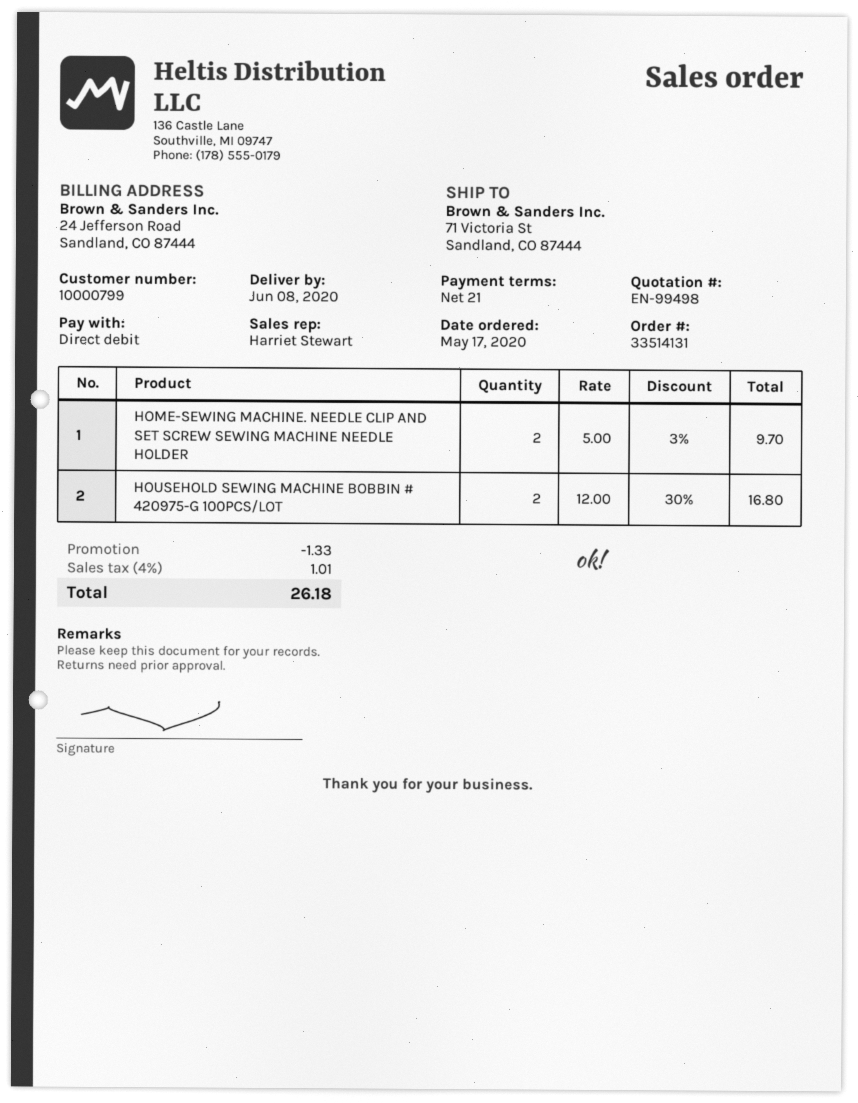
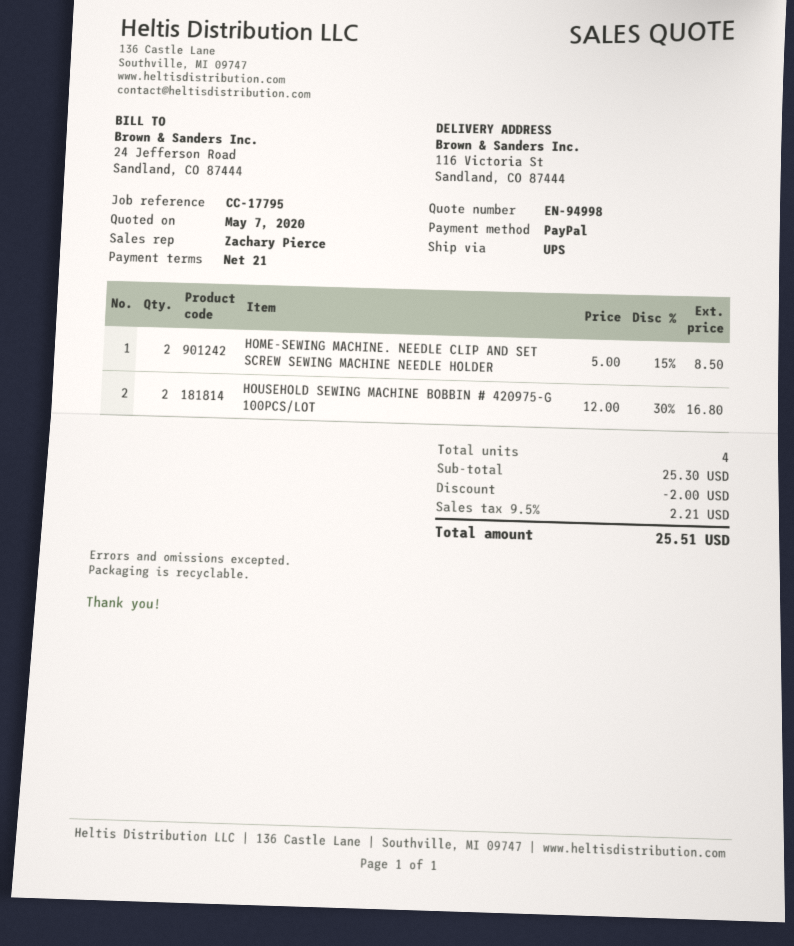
quote number: EN-99498 -> EN-94998
sales rep: Harriet Stewart -> Zachary Pierce
payment method: direct debit -> PayPal
ship to: 71 Victoria St, Sandland, CO 87444 -> 116 Victoria St, Sandland, CO 87444
HOME-SEWING MACHINE. NEEDLE CLIP AND SET SCREW SEWING MACHINE NEEDLE HOLDER: 2 x 5.00 - 3% = 9.70 -> 2 x 5.00 - 15% = 8.50
discount: 1.33 -> 2.00
tax: 4% = 1.01 -> 9.5% = 2.21
total: 26.18 -> 25.51

